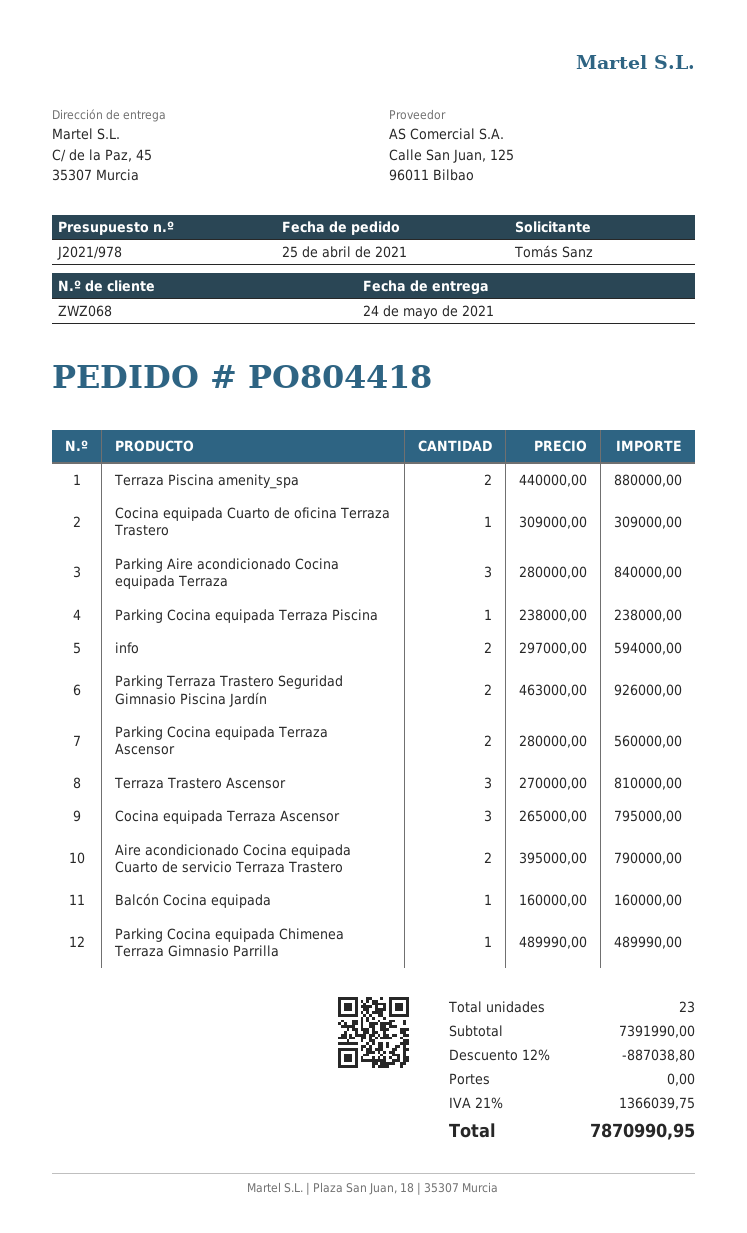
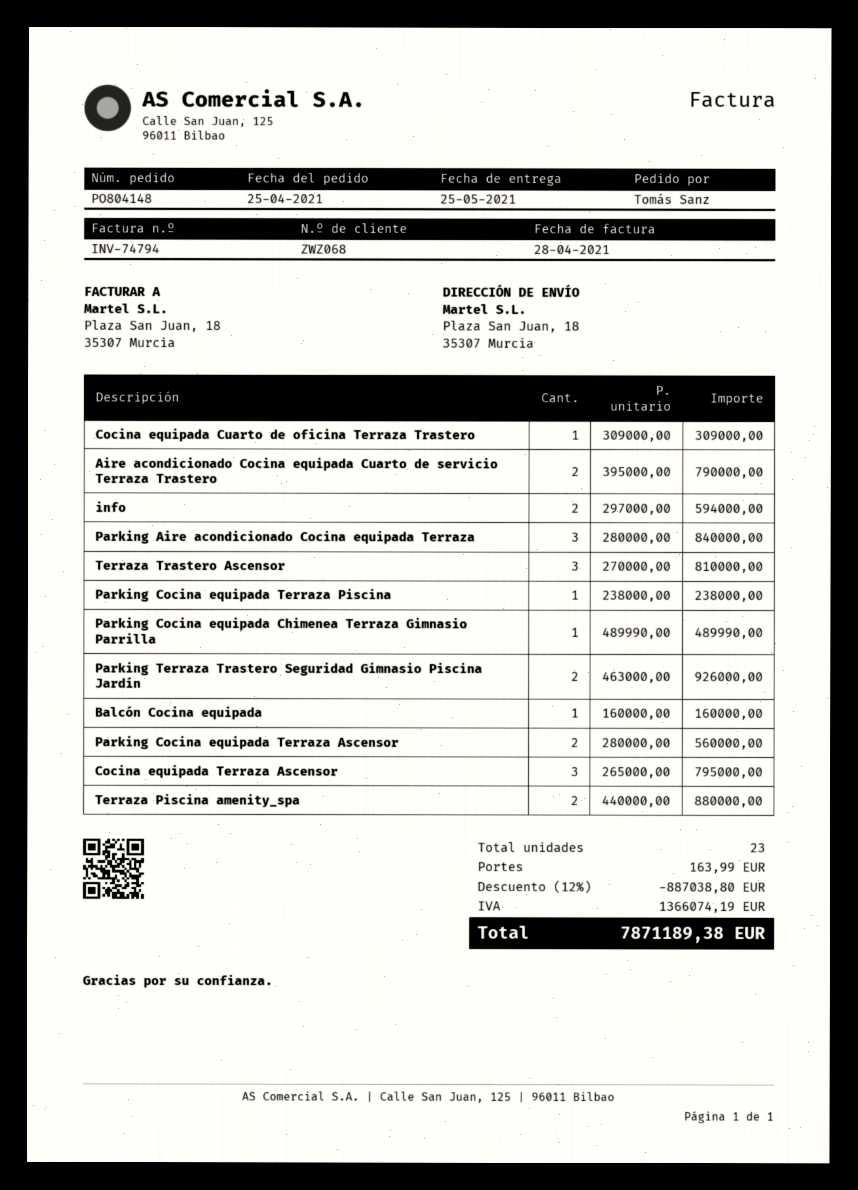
order number: PO804418 -> PO804148
delivery date: 2021-05-24 -> 2021-05-25
ship to: C/ de la Paz, 45, 35307 Murcia -> Plaza San Juan, 18, 35307 Murcia
shipping: 0.00 -> 163.99
tax: 1366039.75 -> 1366074.19
total: 7870990.95 -> 7871189.38

